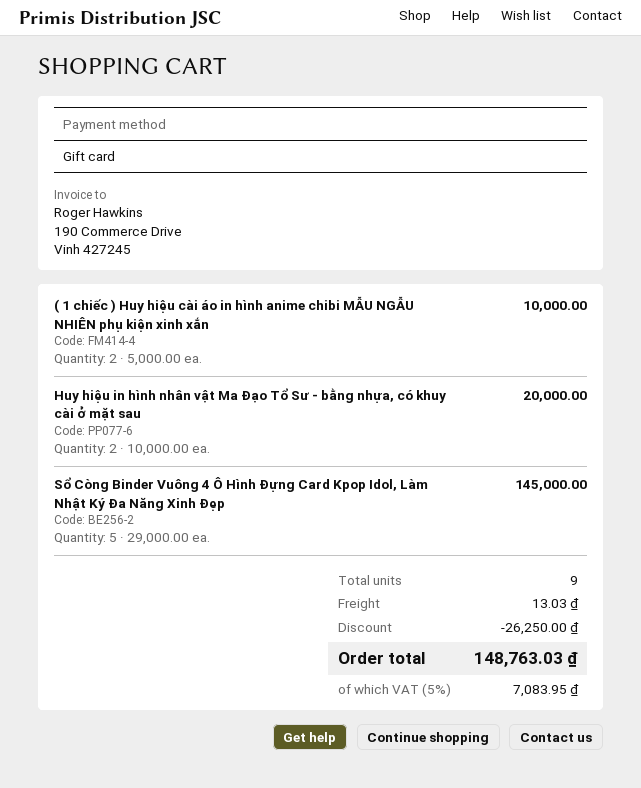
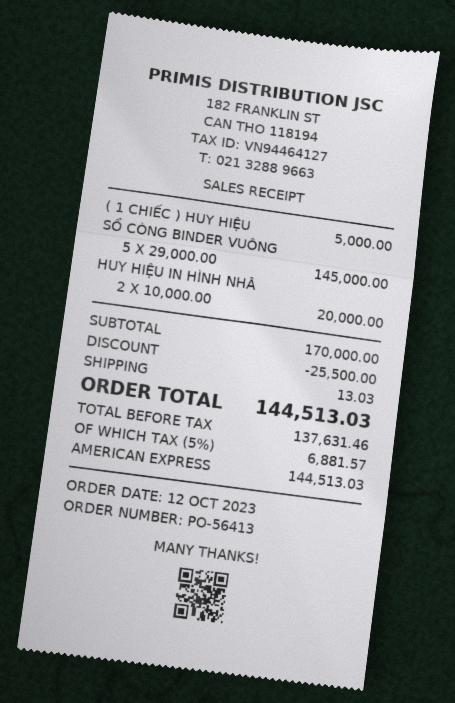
payment method: gift card -> American Express
( 1 chiếc ) Huy hiệu cài áo in hình anime chibi MẪU NGẪU NHIÊN phụ kiện xinh xắn: 2 x 5000.00 = 10000.00 -> 1 x 5000.00 = 5000.00
discount: 26250.00 -> 25500.00
tax: 5% = 7083.95 -> 5% = 6881.57
total: 148763.03 -> 144513.03

